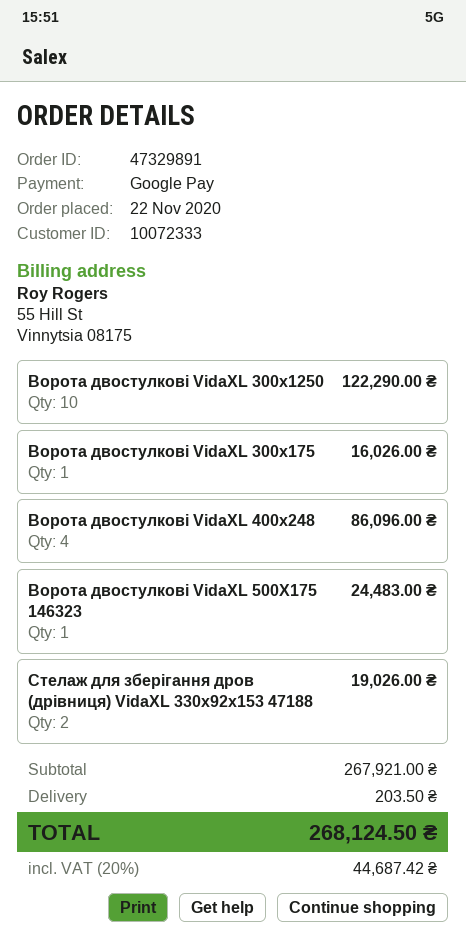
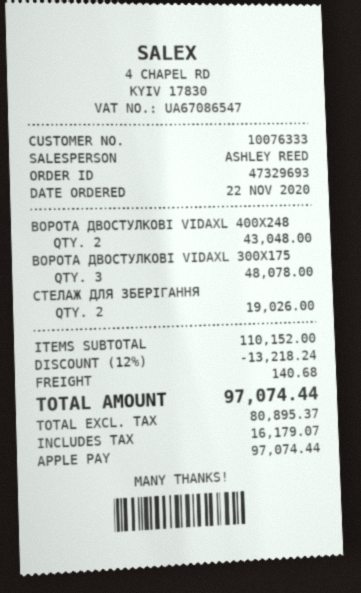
order number: 47329891 -> 47329693
customer number: 10072333 -> 10076333
payment method: Google Pay -> Apple Pay
Ворота двостулкові VidaXL 300x1250: 10 for 122290.00 -> none
Ворота двостулкові VidaXL 300x175: 1 for 16026.00 -> 3 for 48078.00
Ворота двостулкові VidaXL 400x248: 4 for 86096.00 -> 2 for 43048.00
Ворота двостулкові VidaXL 500X175 146323: 1 for 24483.00 -> none
subtotal: 267921.00 -> 110152.00
discount: none -> 12% = 13218.24
shipping: 203.50 -> 140.68
tax: 44687.42 -> 16179.07
total: 268124.50 -> 97074.44

